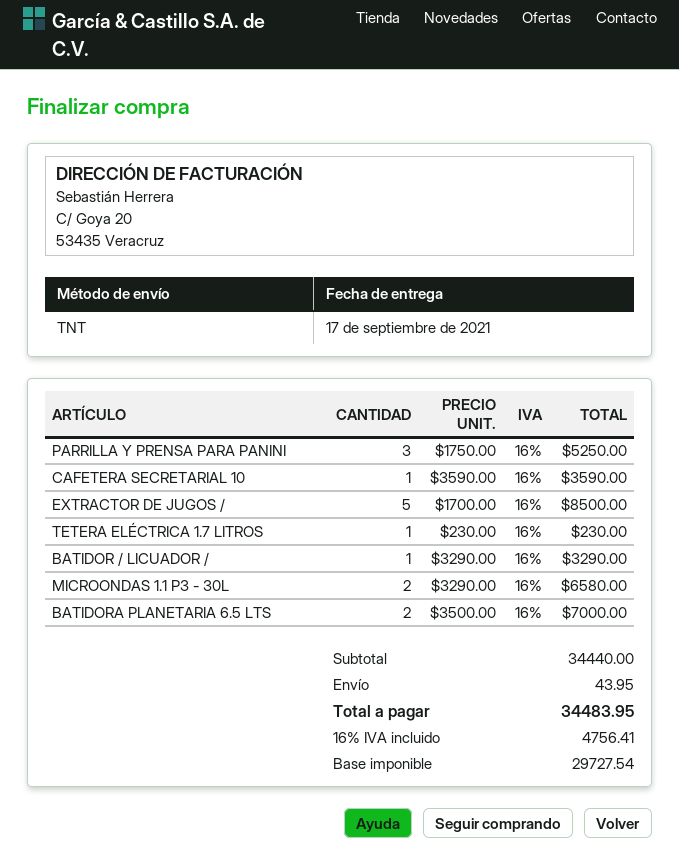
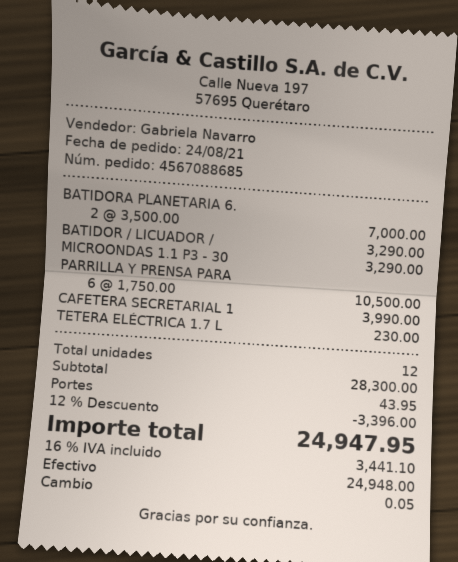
PARRILLA Y PRENSA PARA PANINI: 3 x 1750.00 = 5250.00 -> 6 x 1750.00 = 10500.00
CAFETERA SECRETARIAL 10: 1 x 3590.00 = 3590.00 -> 1 x 3990.00 = 3990.00
EXTRACTOR DE JUGOS /: 5 x 1700.00 = 8500.00 -> none
MICROONDAS 1.1 P3 - 30L: 2 x 3290.00 = 6580.00 -> 1 x 3290.00 = 3290.00
subtotal: 34440.00 -> 28300.00
discount: none -> 12% = 3396.00
tax: 16% = 4756.41 -> 16% = 3441.10
total: 34483.95 -> 24947.95

